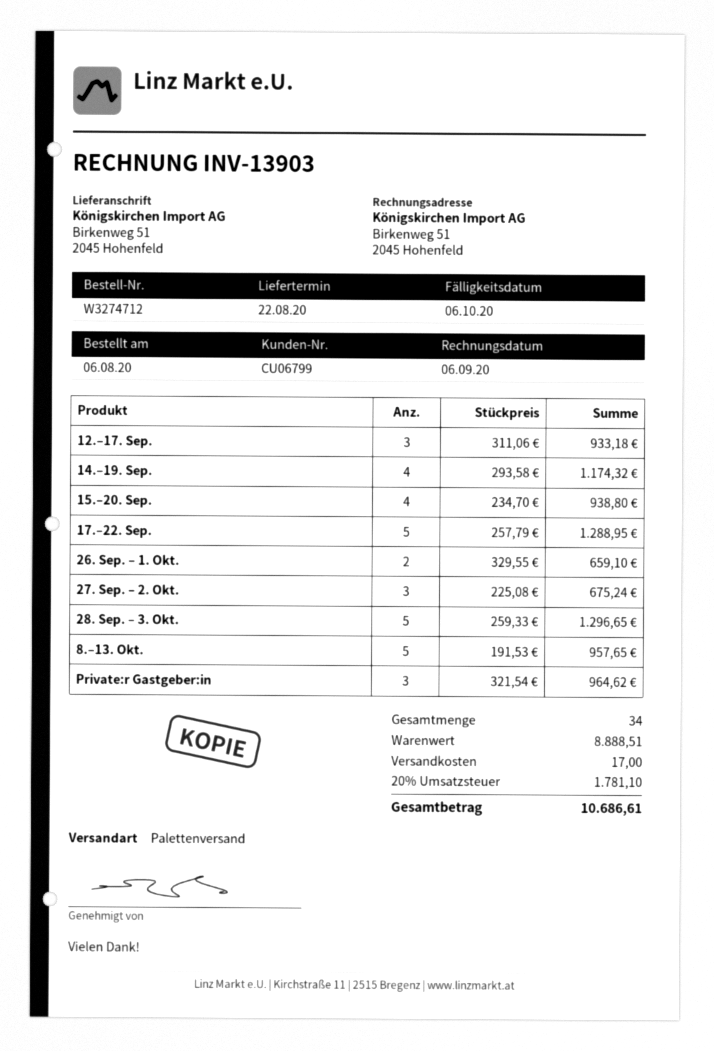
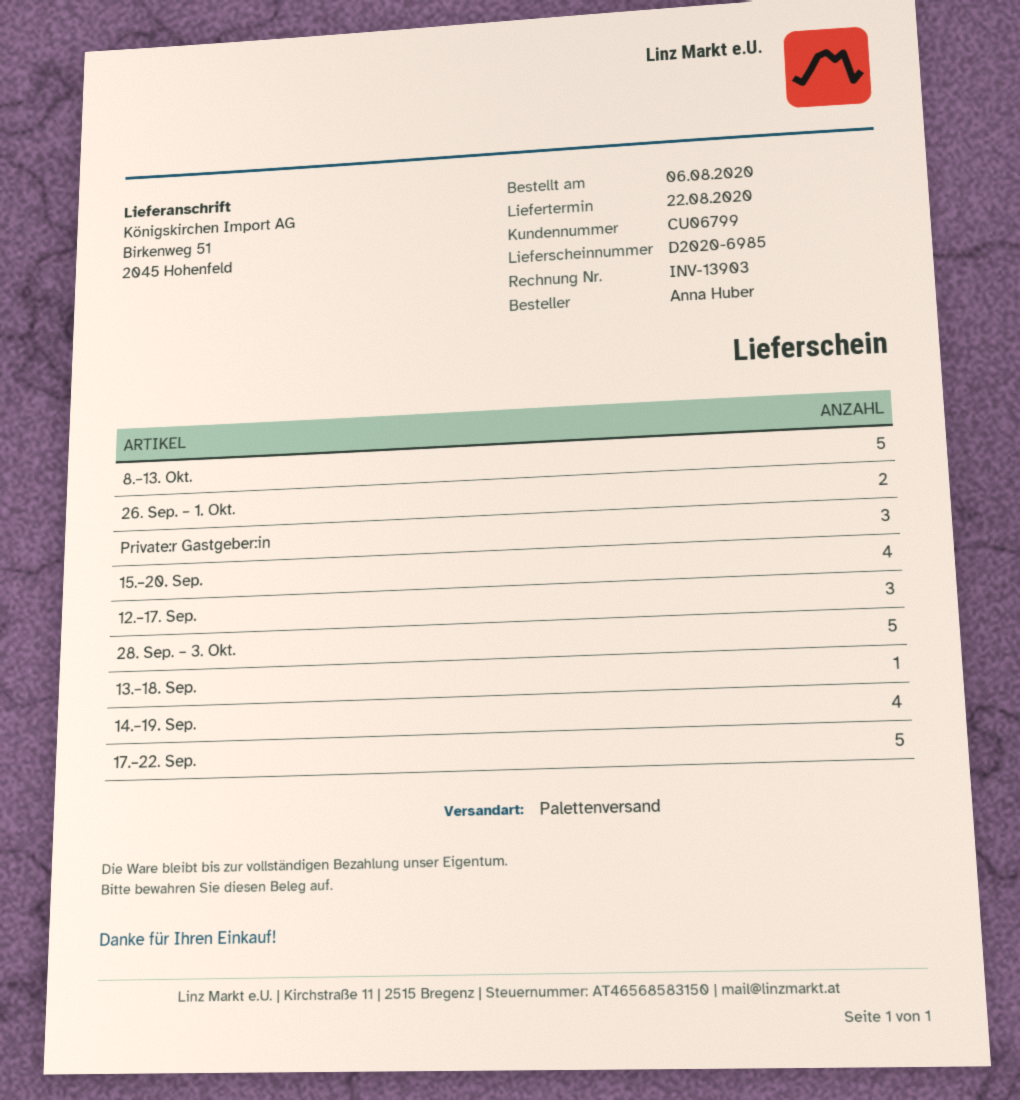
27. Sep. – 2. Okt.: 3 -> none
13.–18. Sep.: none -> 1

